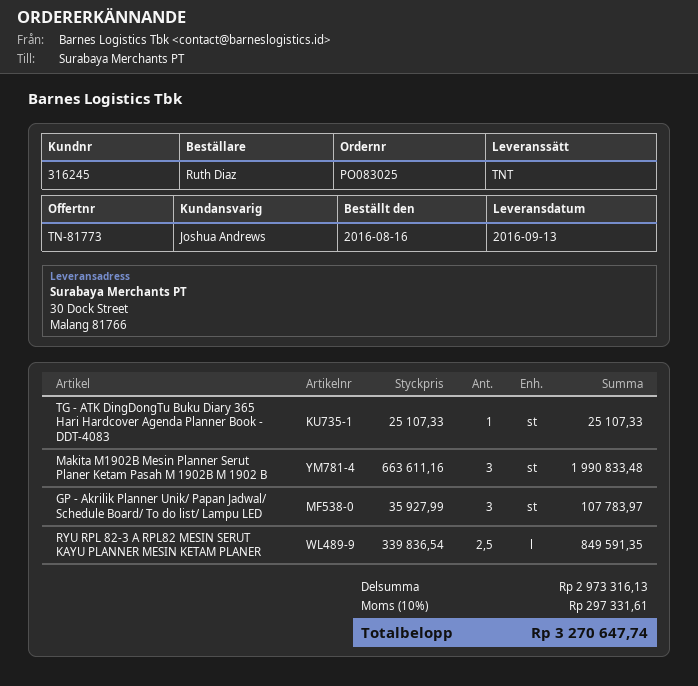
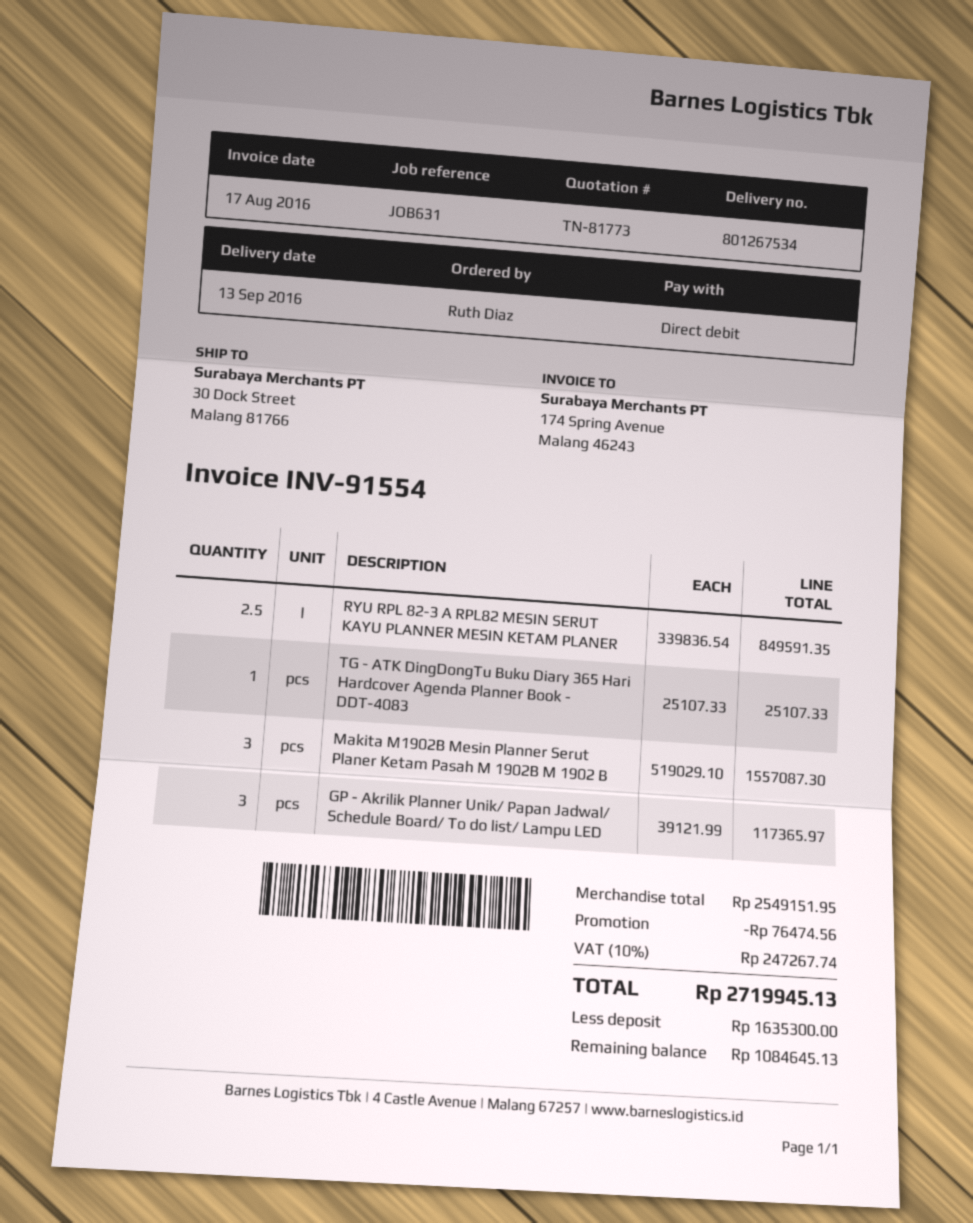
Makita M1902B Mesin Planner Serut Planer Ketam Pasah M 1902B M 1902 B: 3 x 663611.16 = 1990833.48 -> 3 x 519029.10 = 1557087.30
GP - Akrilik Planner Unik/ Papan Jadwal/ Schedule Board/ To do list/ Lampu LED: 3 x 35927.99 = 107783.97 -> 3 x 39121.99 = 117365.97
subtotal: 2973316.13 -> 2549151.95
discount: none -> 76474.56
tax: 10% = 297331.61 -> 10% = 247267.74
total: 3270647.74 -> 2719945.13

